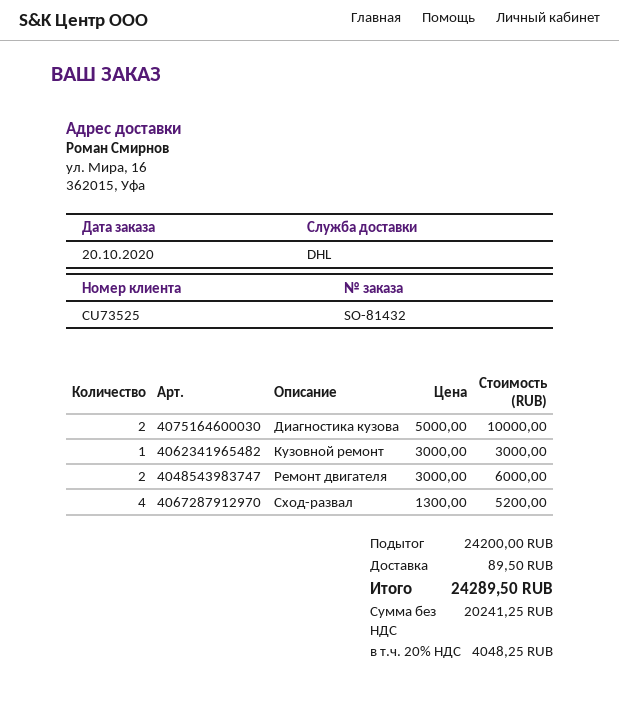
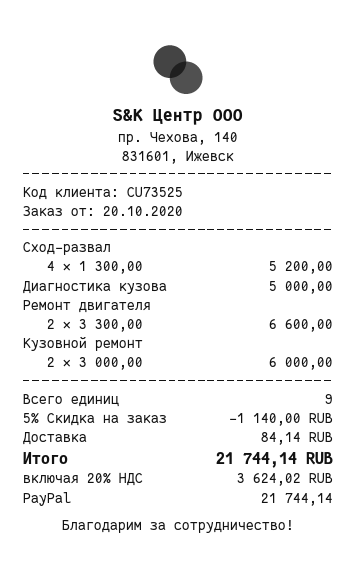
Диагностика кузова: 2 x 5000.00 = 10000.00 -> 1 x 5000.00 = 5000.00
Кузовной ремонт: 1 x 3000.00 = 3000.00 -> 2 x 3000.00 = 6000.00
Ремонт двигателя: 2 x 3000.00 = 6000.00 -> 2 x 3300.00 = 6600.00
discount: none -> 5% = 1140.00
shipping: 89.50 -> 84.14
tax: 20% = 4048.25 -> 20% = 3624.02
total: 24289.50 -> 21744.14

